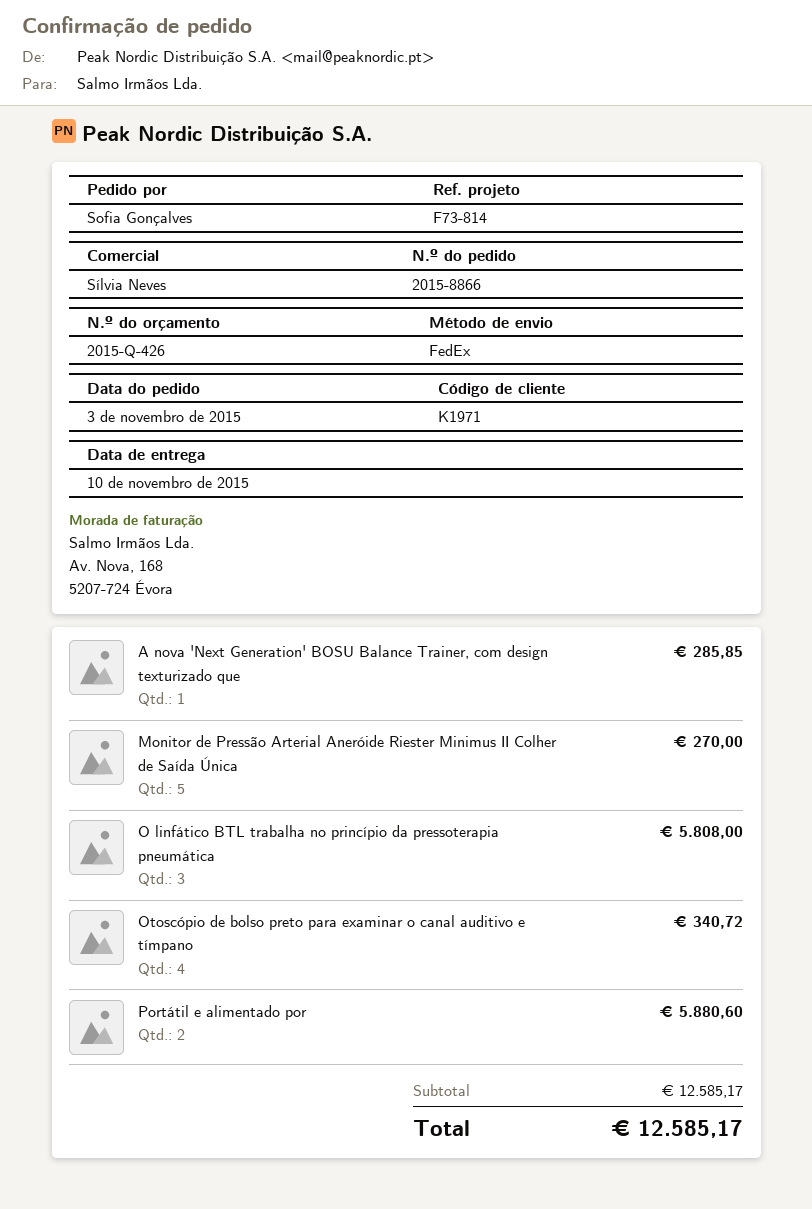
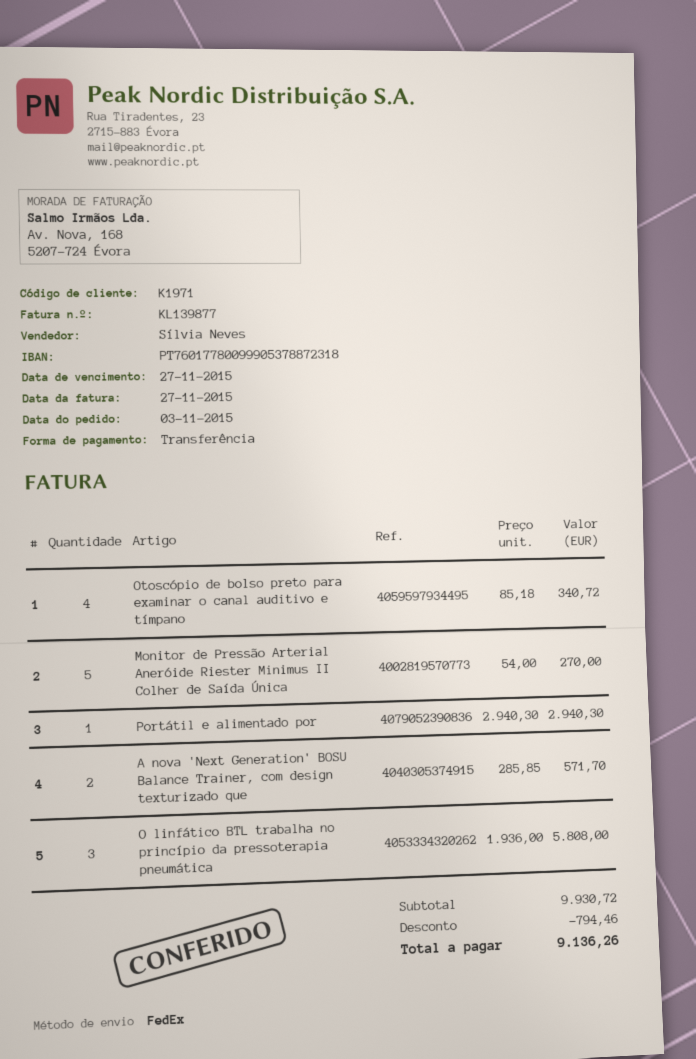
A nova 'Next Generation' BOSU Balance Trainer, com design texturizado que: 1 for 285.85 -> 2 for 571.70
Portátil e alimentado por: 2 for 5880.60 -> 1 for 2940.30
subtotal: 12585.17 -> 9930.72
discount: none -> 794.46
total: 12585.17 -> 9136.26

